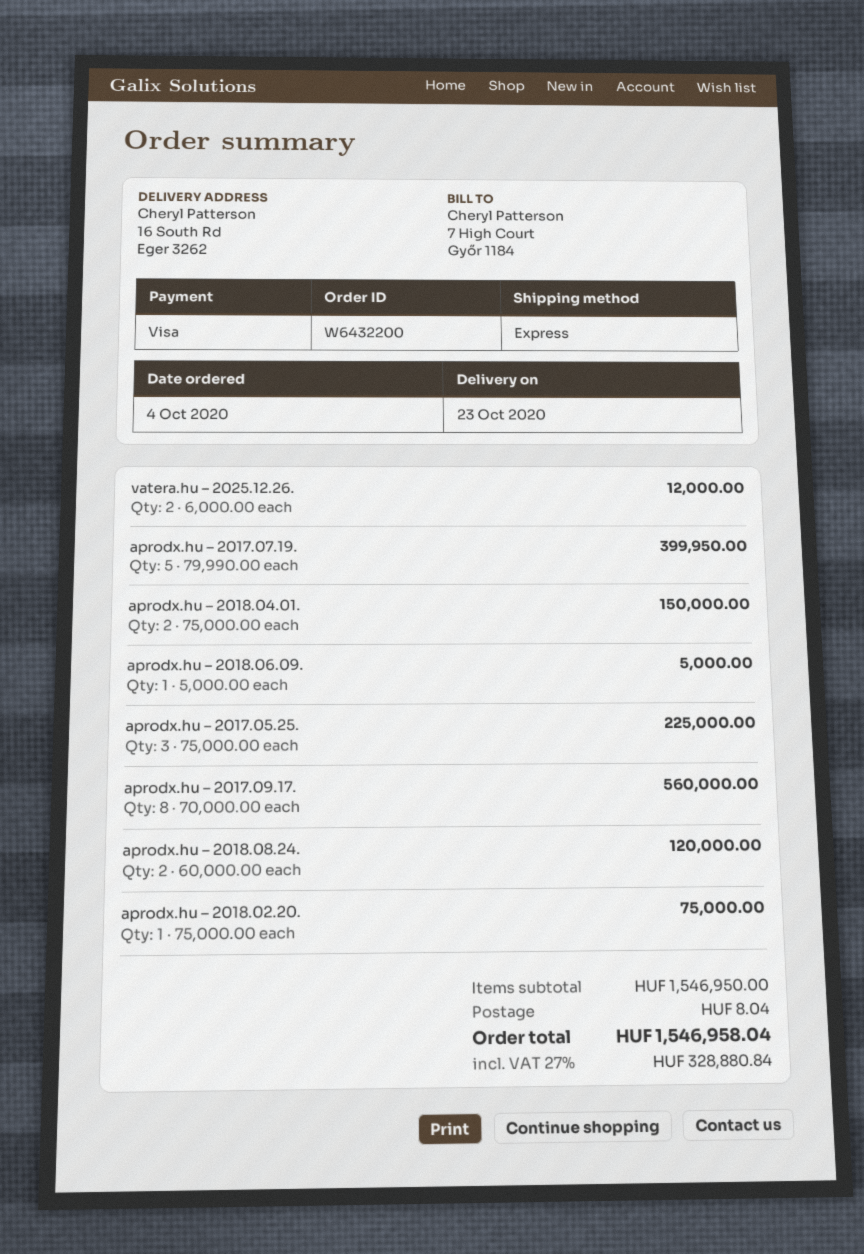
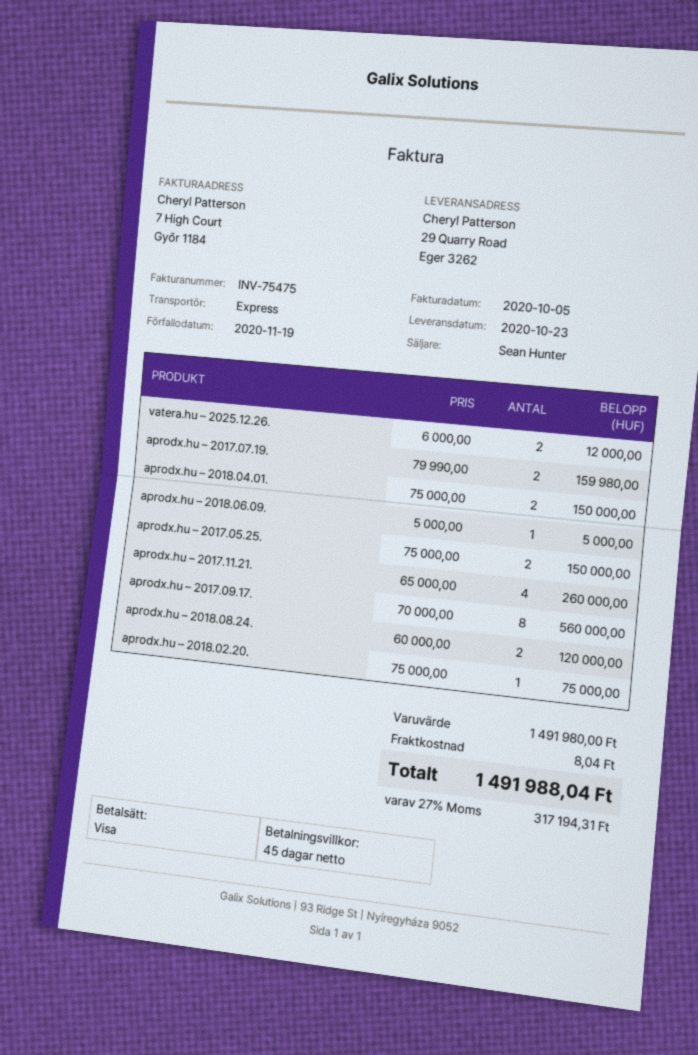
ship to: 16 South Rd, Eger 3262 -> 29 Quarry Road, Eger 3262
aprodx.hu – 2017.07.19.: 5 x 79990.00 = 399950.00 -> 2 x 79990.00 = 159980.00
aprodx.hu – 2017.05.25.: 3 x 75000.00 = 225000.00 -> 2 x 75000.00 = 150000.00
aprodx.hu – 2017.11.21.: none -> 4 x 65000.00 = 260000.00
subtotal: 1546950.00 -> 1491980.00
tax: 27% = 328880.84 -> 27% = 317194.31
total: 1546958.04 -> 1491988.04

